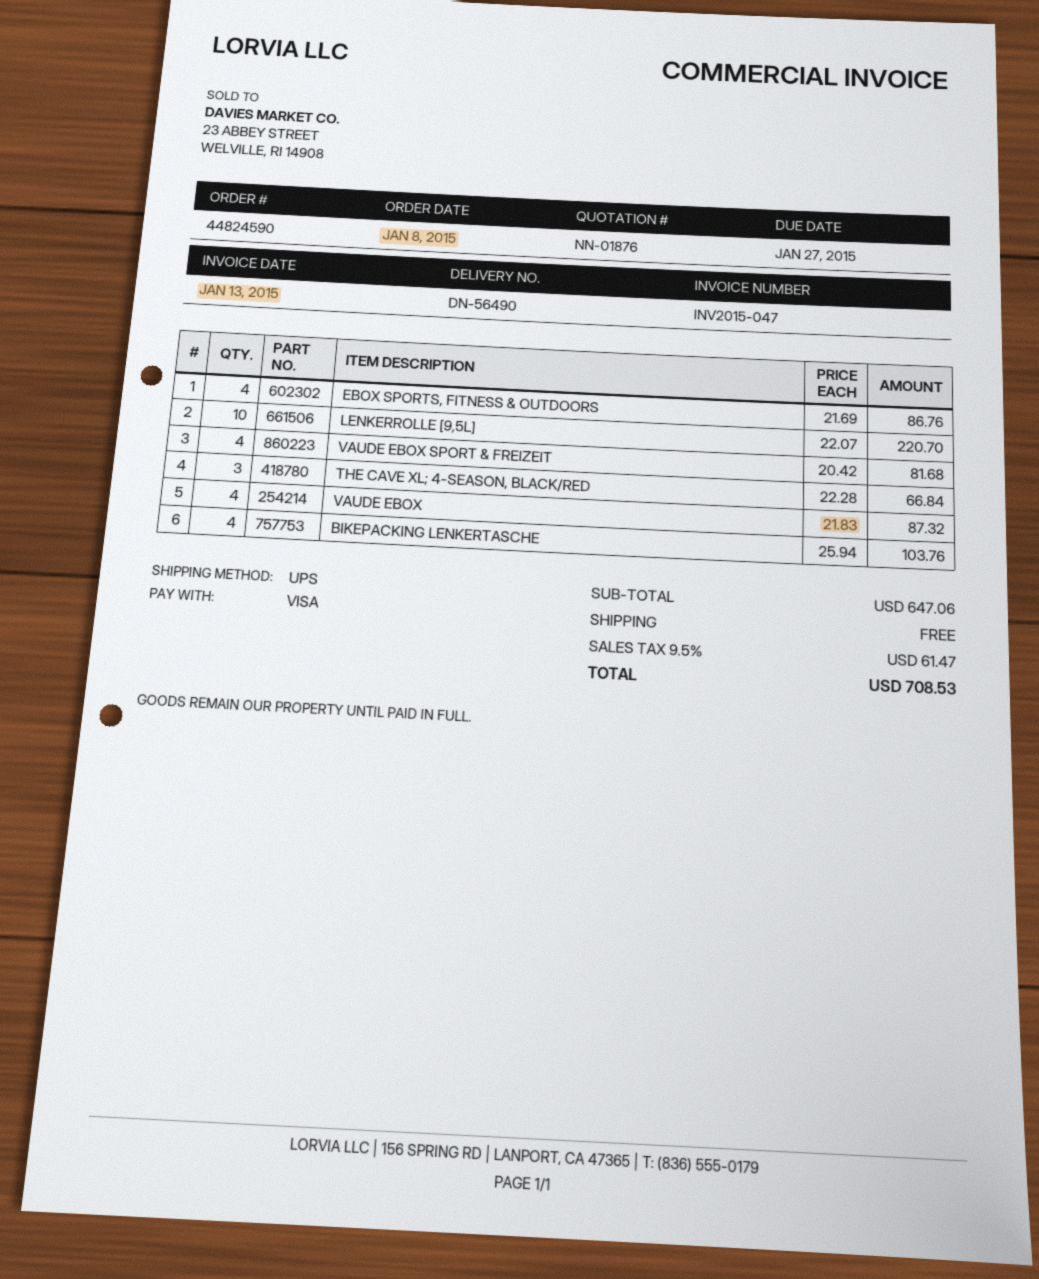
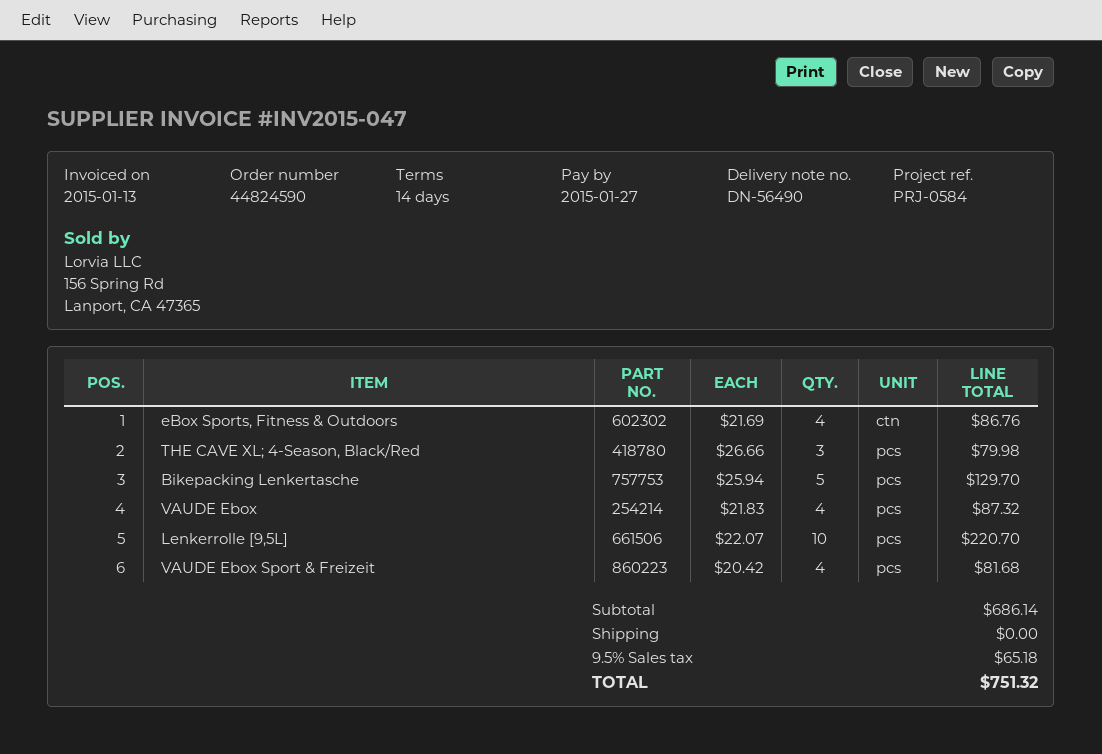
THE CAVE XL; 4-SEASON, BLACK/RED: 3 x 22.28 = 66.84 -> 3 x 26.66 = 79.98
BIKEPACKING LENKERTASCHE: 4 x 25.94 = 103.76 -> 5 x 25.94 = 129.70
subtotal: 647.06 -> 686.14
tax: 9.5% = 61.47 -> 9.5% = 65.18
total: 708.53 -> 751.32

